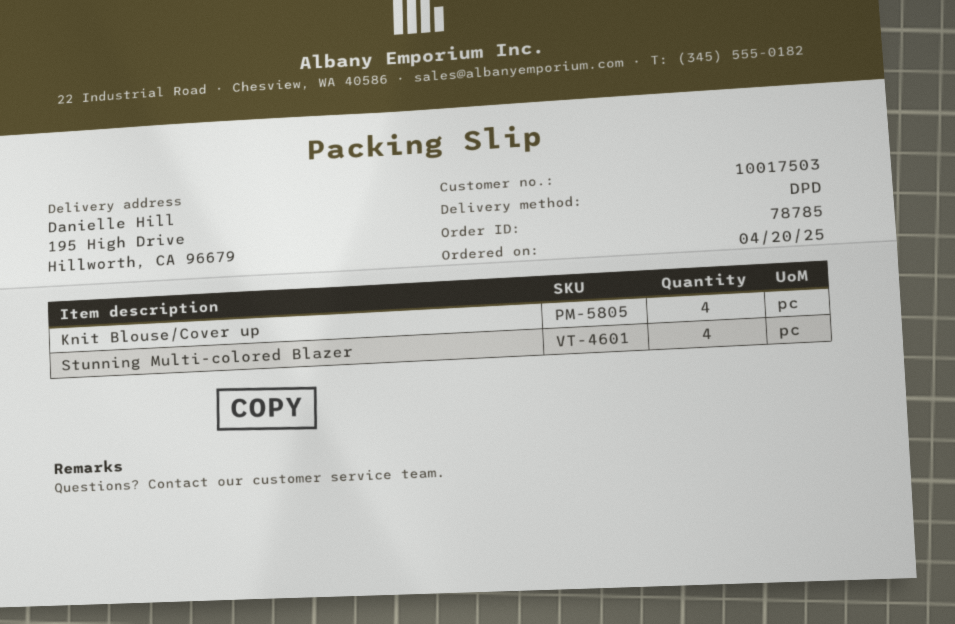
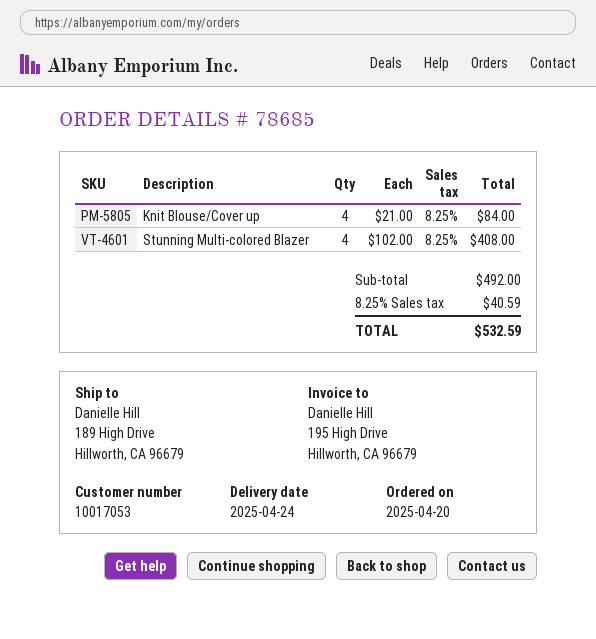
order number: 78785 -> 78685
customer number: 10017503 -> 10017053
ship to: 195 High Drive, Hillworth, CA 96679 -> 189 High Drive, Hillworth, CA 96679

